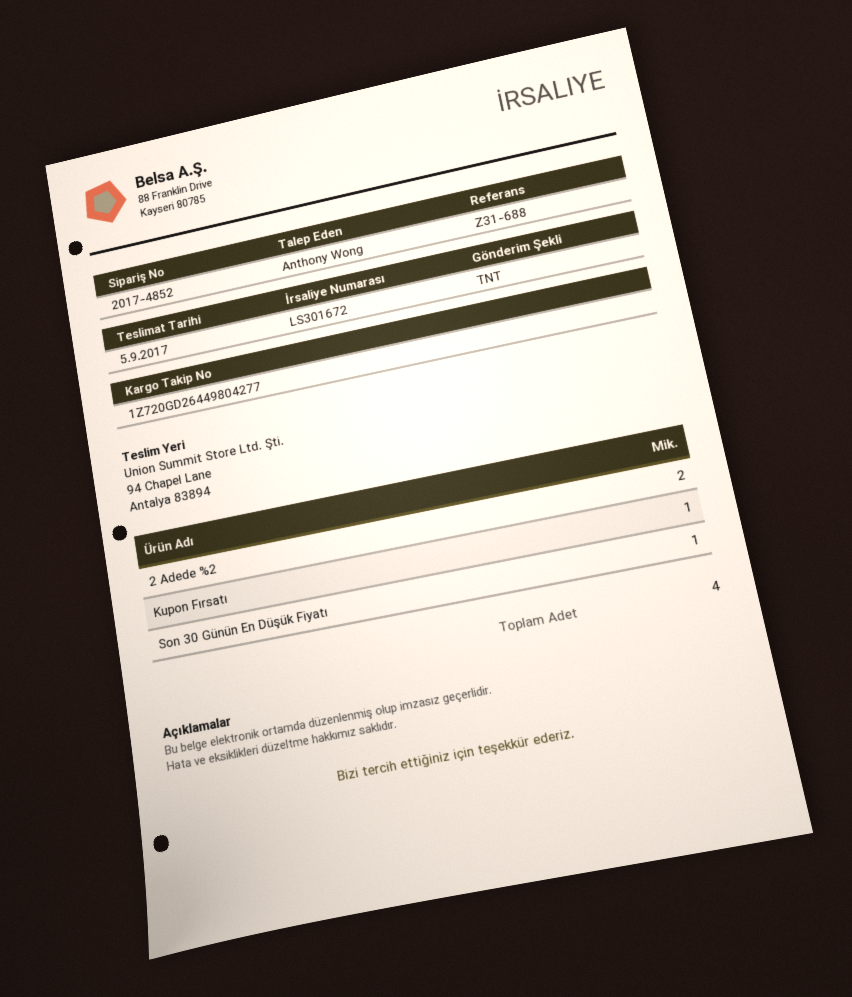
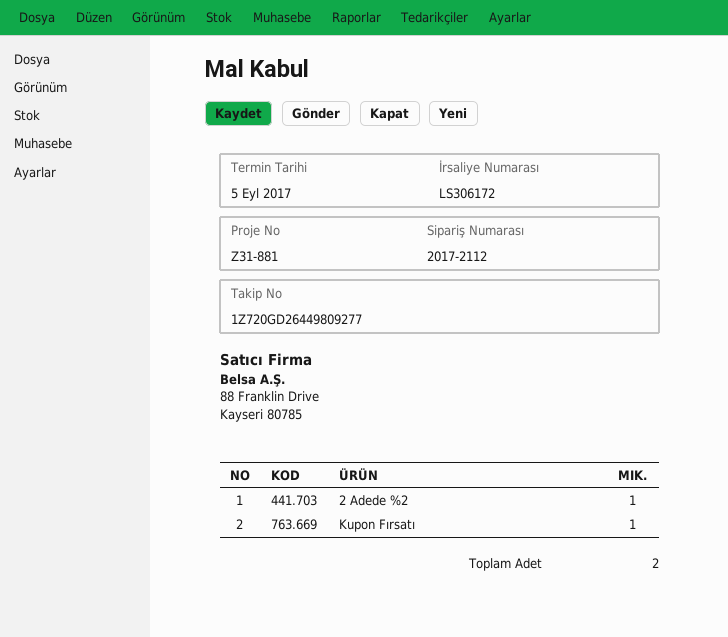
order number: 2017-4852 -> 2017-2112
delivery note number: LS301672 -> LS306172
reference: Z31-688 -> Z31-881
tracking number: 1Z720GD26449804277 -> 1Z720GD26449809277
2 Adede %2: 2 -> 1
Son 30 Günün En Düşük Fiyatı: 1 -> none
total quantity: 4 -> 2

